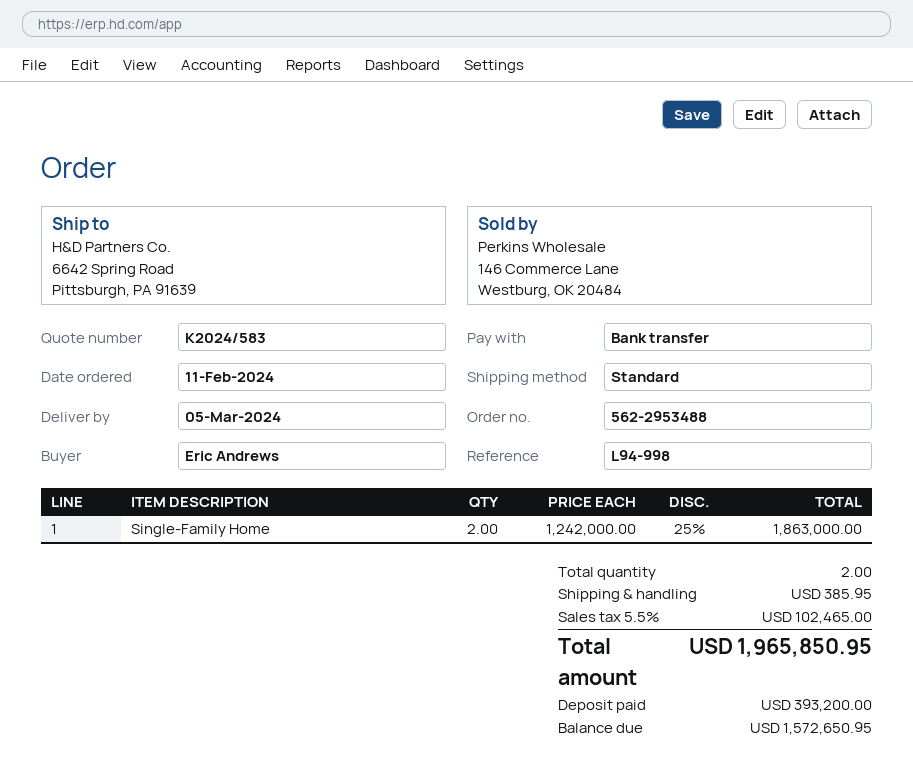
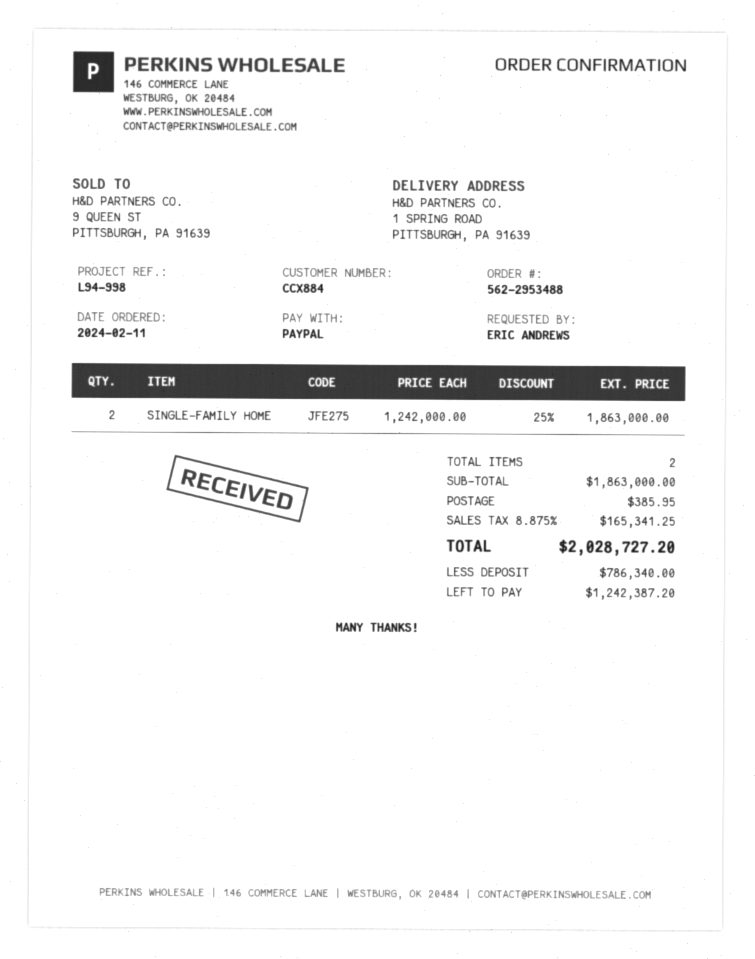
payment method: bank transfer -> PayPal
ship to: 6642 Spring Road, Pittsburgh, PA 91639 -> 1 SPRING ROAD, PITTSBURGH, PA 91639
tax: 5.5% = 102465.00 -> 8.875% = 165341.25
total: 1965850.95 -> 2028727.20
deposit: 393200.00 -> 786340.00
balance: 1572650.95 -> 1242387.20

